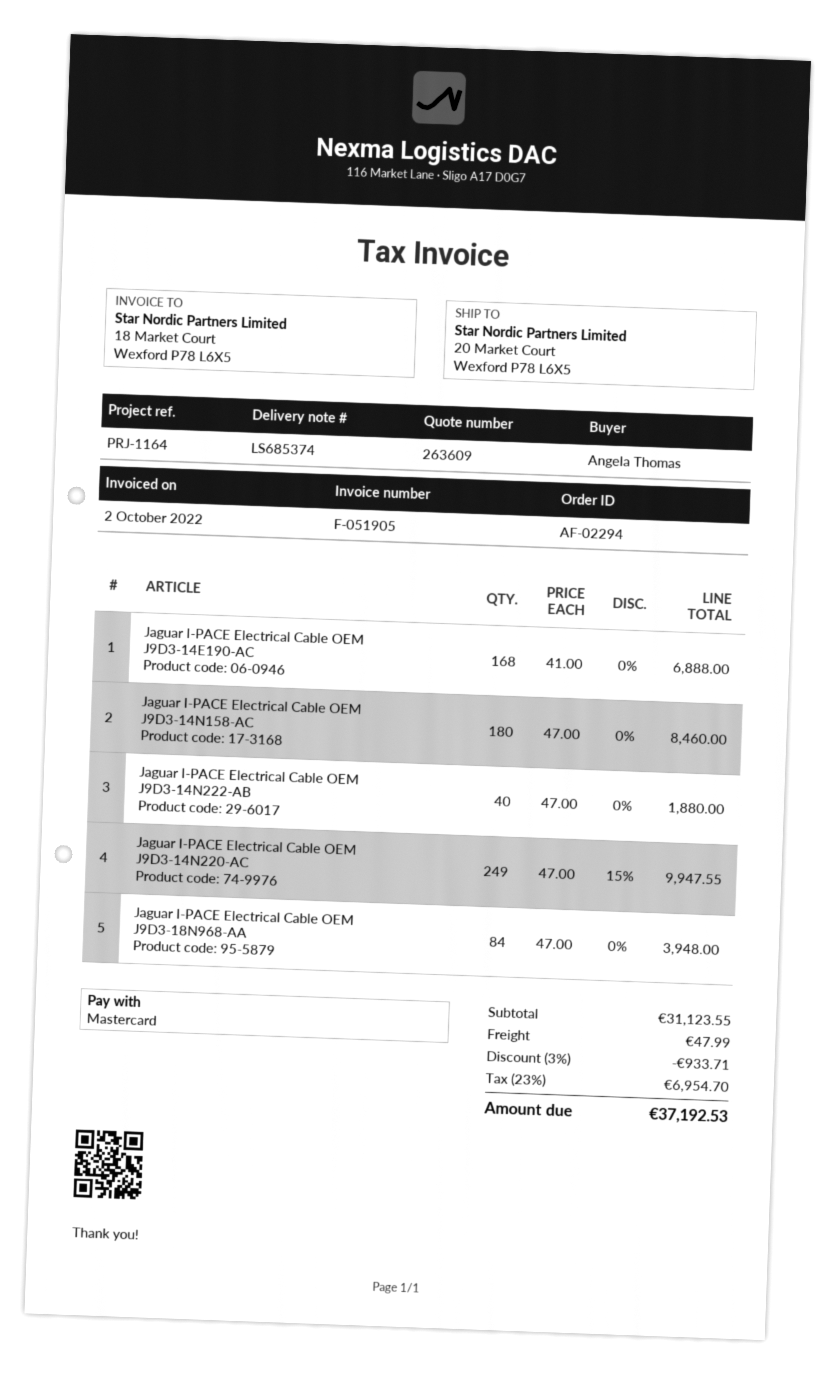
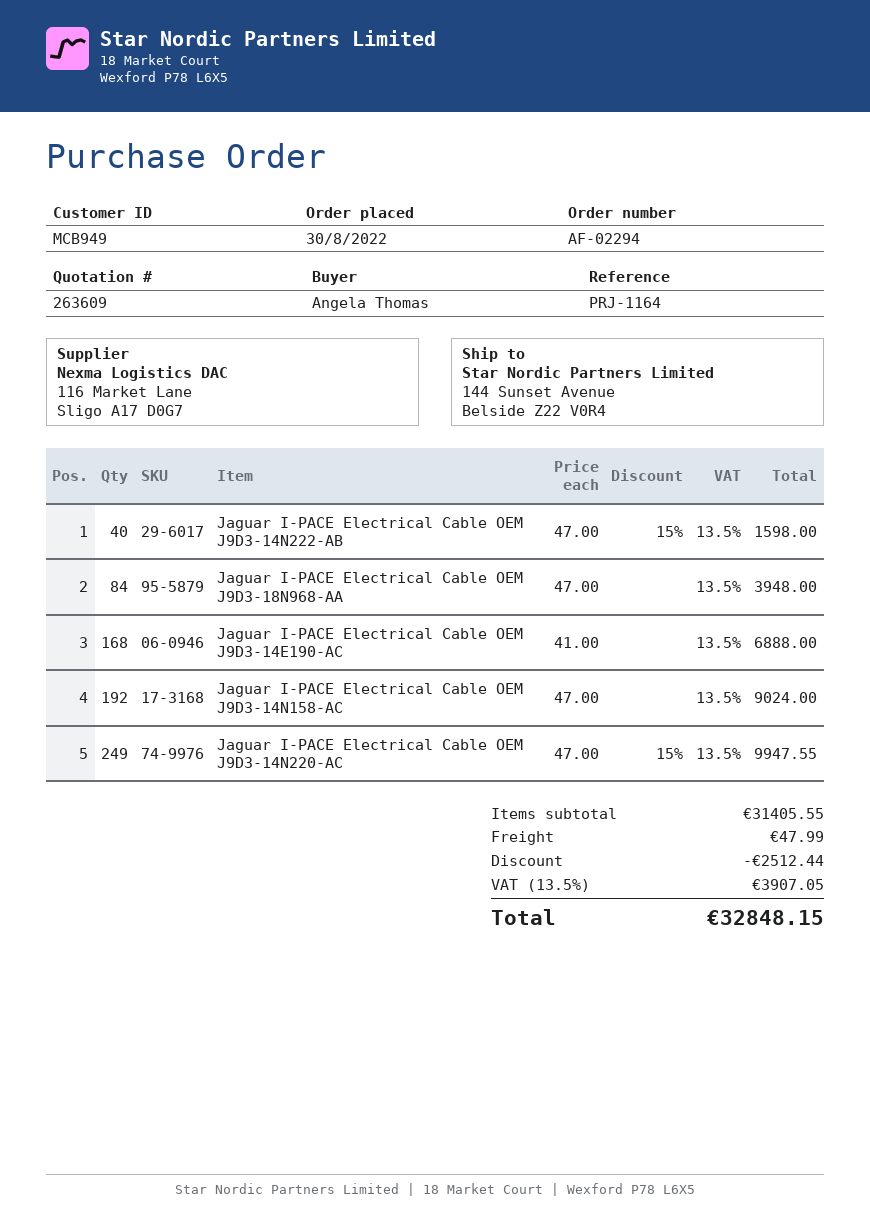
ship to: 20 Market Court, Wexford P78 L6X5 -> 144 Sunset Avenue, Belside Z22 V0R4
Jaguar I-PACE Electrical Cable OEM J9D3-14N158-AC: 180 x 47.00 = 8460.00 -> 192 x 47.00 = 9024.00
Jaguar I-PACE Electrical Cable OEM J9D3-14N222-AB: 40 x 47.00 = 1880.00 -> 40 x 47.00 - 15% = 1598.00
subtotal: 31123.55 -> 31405.55
discount: 933.71 -> 2512.44
tax: 23% = 6954.70 -> 13.5% = 3907.05
total: 37192.53 -> 32848.15

